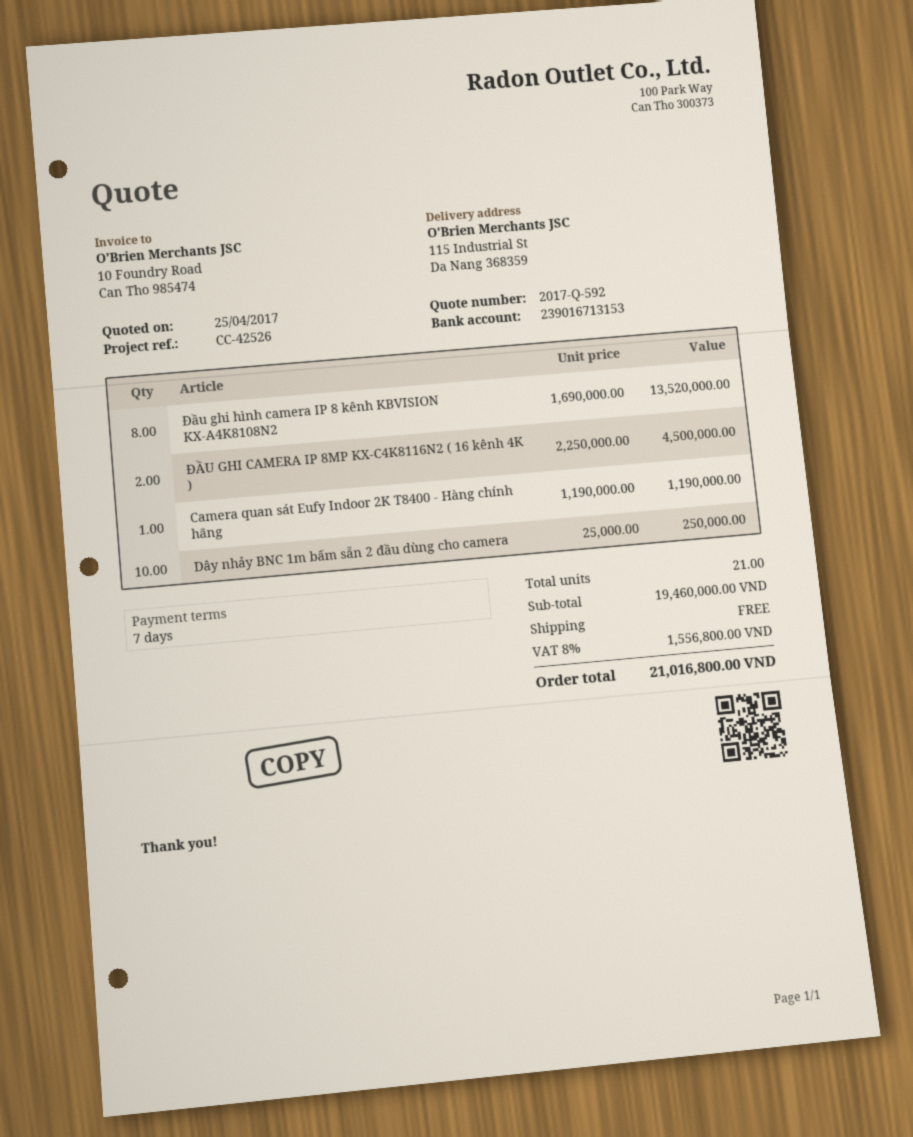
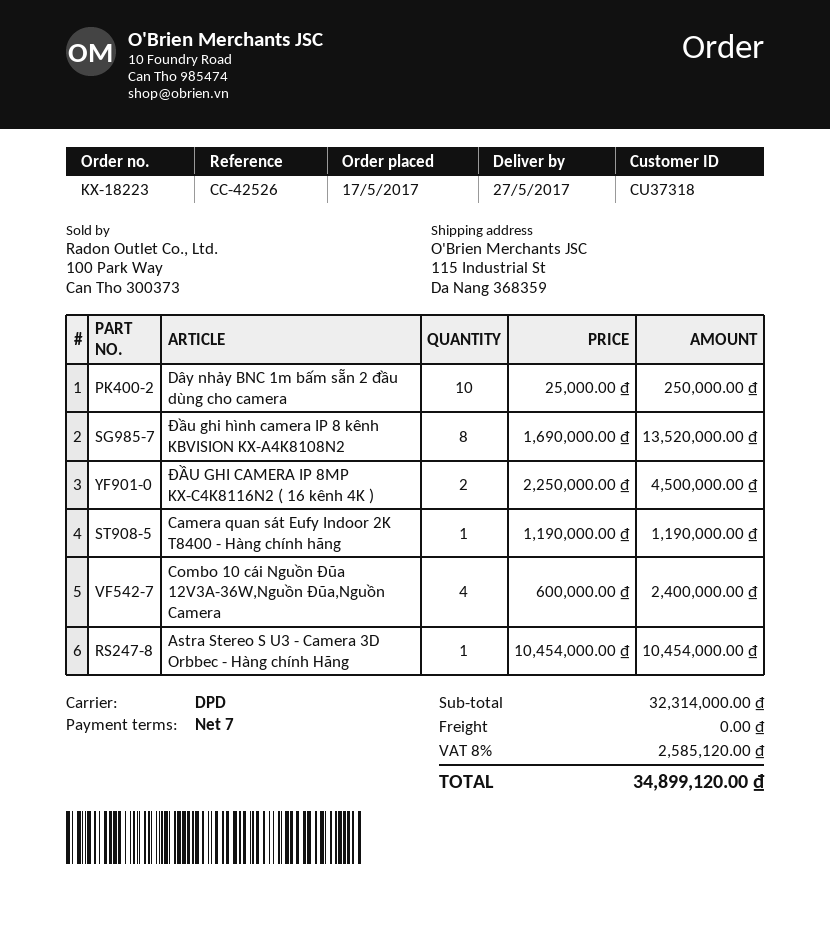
Combo 10 cái Nguồn Đũa 12V3A-36W,Nguồn Đũa,Nguồn Camera: none -> 4 x 600000.00 = 2400000.00
Astra Stereo S U3 - Camera 3D Orbbec - Hàng chính Hãng: none -> 1 x 10454000.00 = 10454000.00
subtotal: 19460000.00 -> 32314000.00
tax: 8% = 1556800.00 -> 8% = 2585120.00
total: 21016800.00 -> 34899120.00

